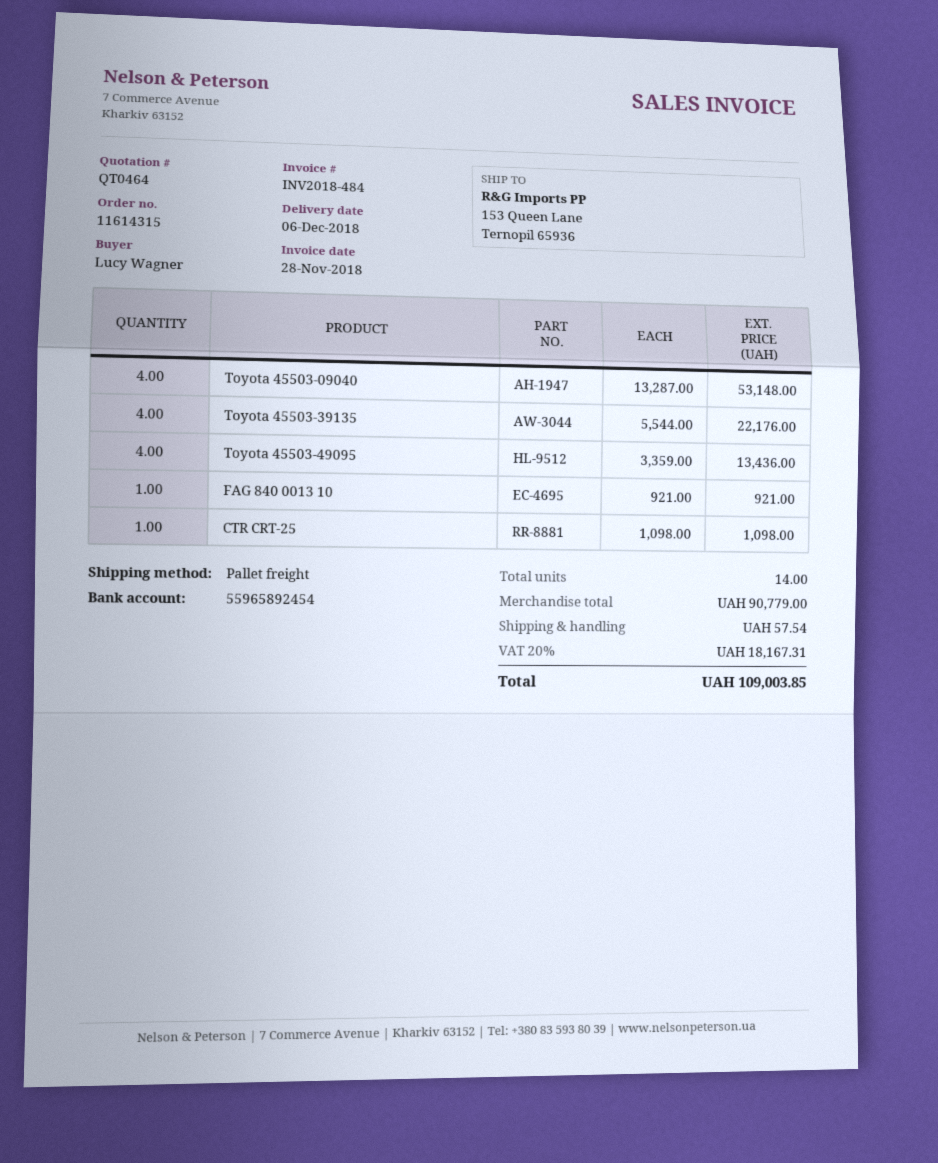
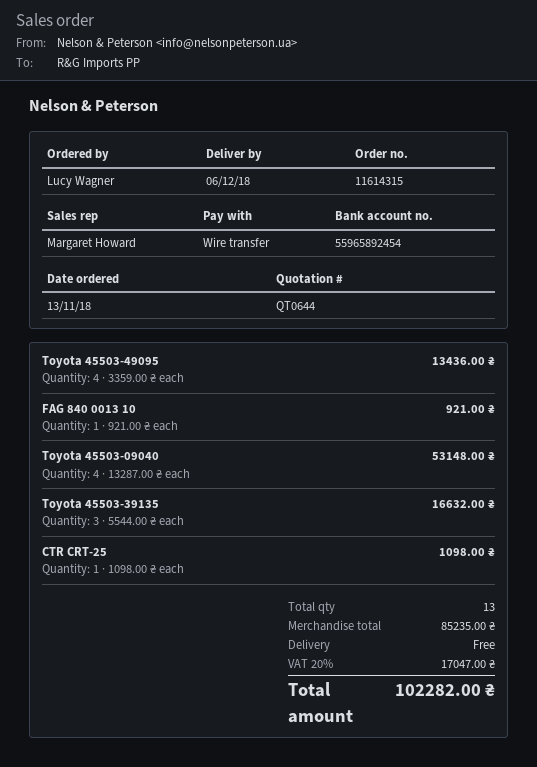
quote number: QT0464 -> QT0644
Toyota 45503-39135: 4 x 5544.00 = 22176.00 -> 3 x 5544.00 = 16632.00
total quantity: 14 -> 13
subtotal: 90779.00 -> 85235.00
shipping: 57.54 -> 0.00
tax: 20% = 18167.31 -> 20% = 17047.00
total: 109003.85 -> 102282.00

